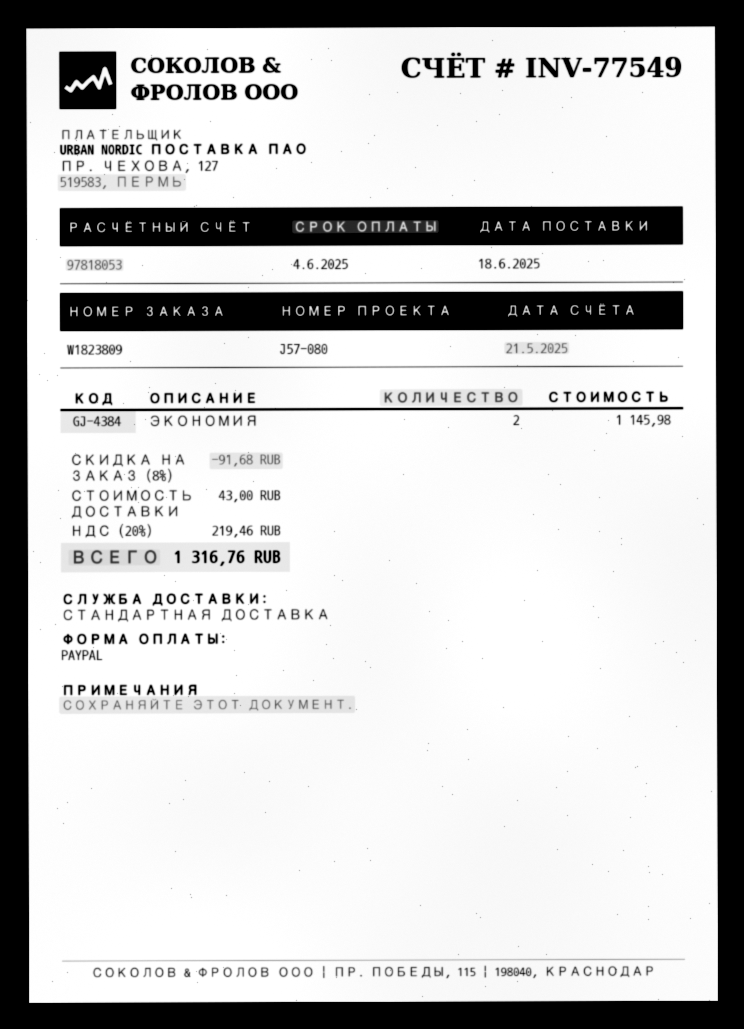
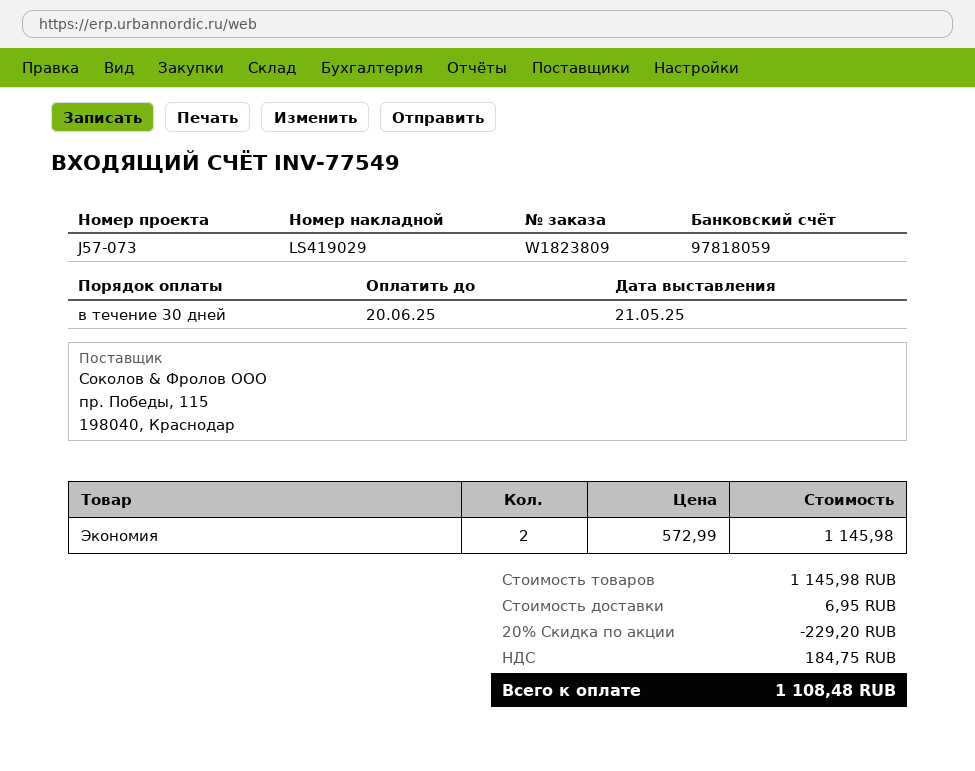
due date: 2025-06-04 -> 2025-06-20
reference: J57-080 -> J57-073
bank account: 97818053 -> 97818059
discount: 8% = 91.68 -> 20% = 229.20
shipping: 43.00 -> 6.95
tax: 219.46 -> 184.75
total: 1316.76 -> 1108.48

